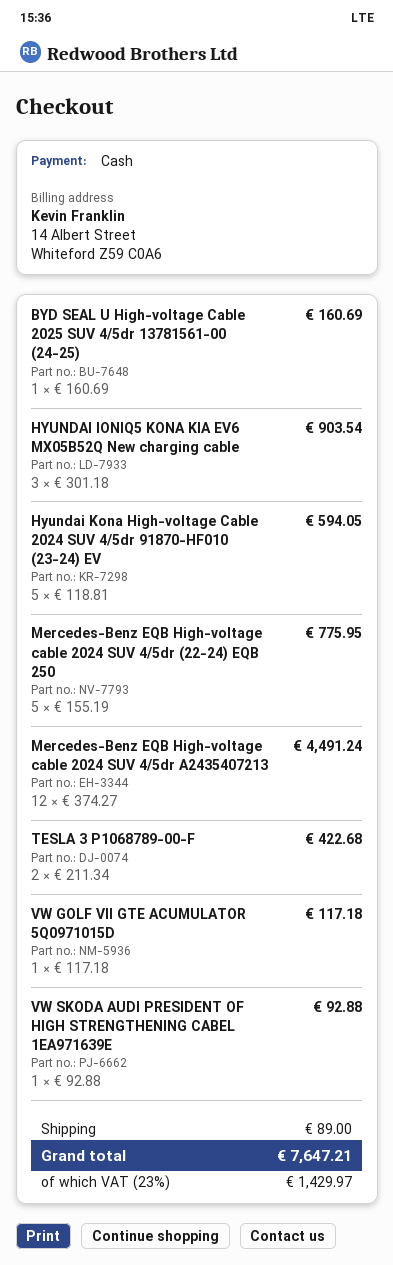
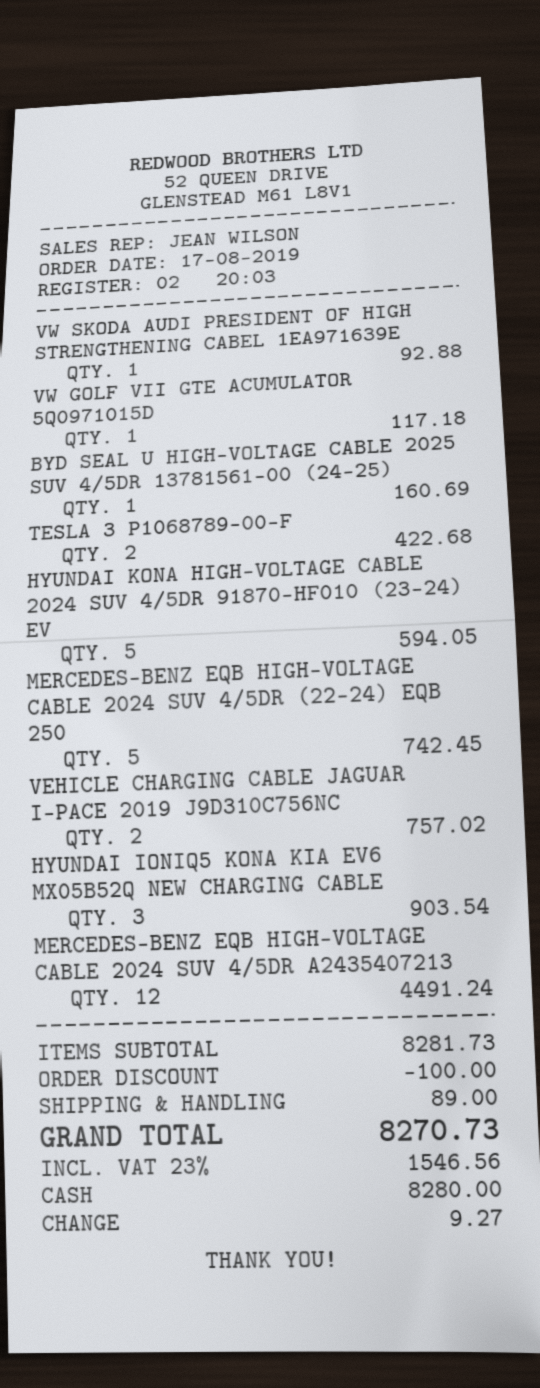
Mercedes-Benz EQB High-voltage cable 2024 SUV 4/5dr (22-24) EQB 250: 5 for 775.95 -> 5 for 742.45
VEHICLE CHARGING CABLE JAGUAR I-PACE 2019 J9D310C756NC: none -> 2 for 757.02
discount: none -> 100.00
tax: 23% = 1429.97 -> 23% = 1546.56
total: 7647.21 -> 8270.73

